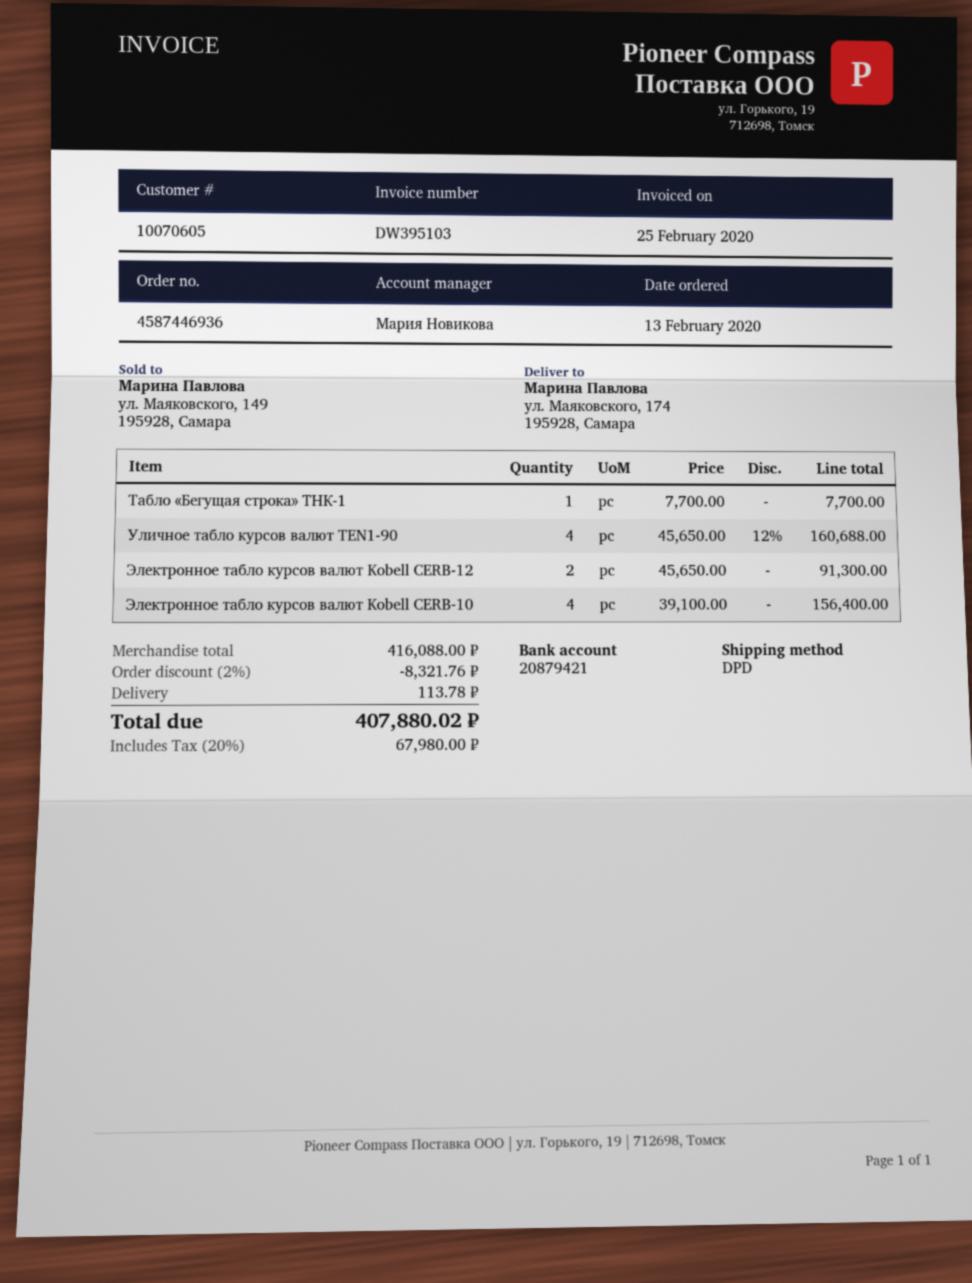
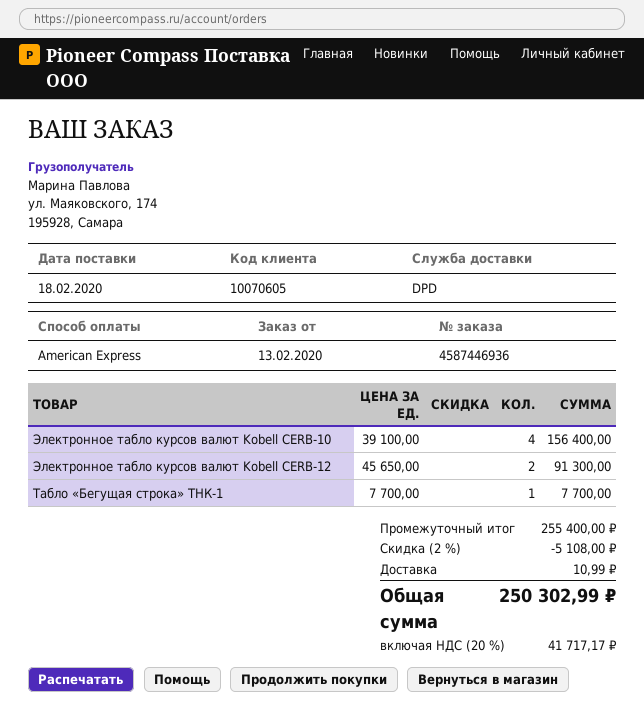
Уличное табло курсов валют TEN1-90: 4 x 45650.00 - 12% = 160688.00 -> none
subtotal: 416088.00 -> 255400.00
discount: 2% = 8321.76 -> 2% = 5108.00
shipping: 113.78 -> 10.99
tax: 20% = 67980.00 -> 20% = 41717.17
total: 407880.02 -> 250302.99

